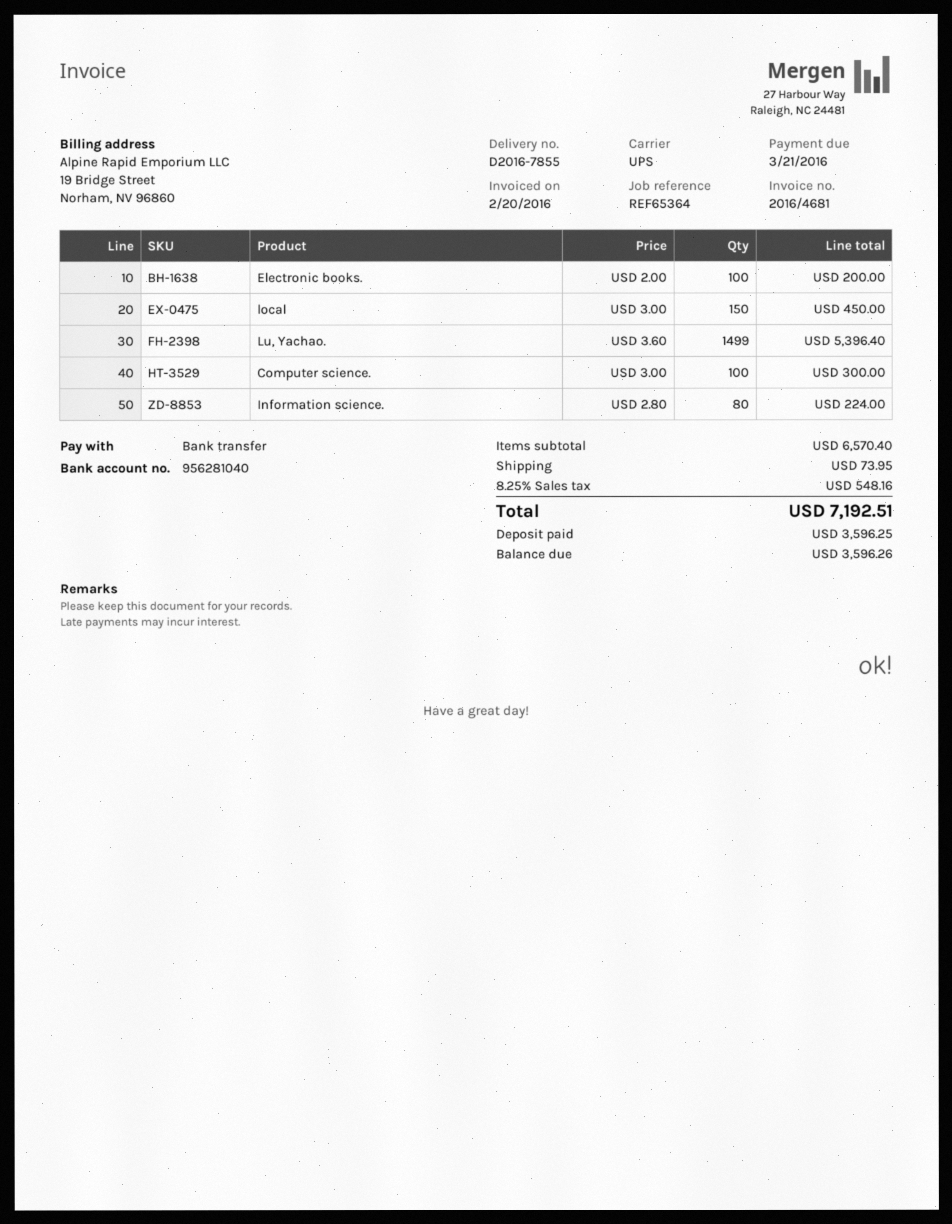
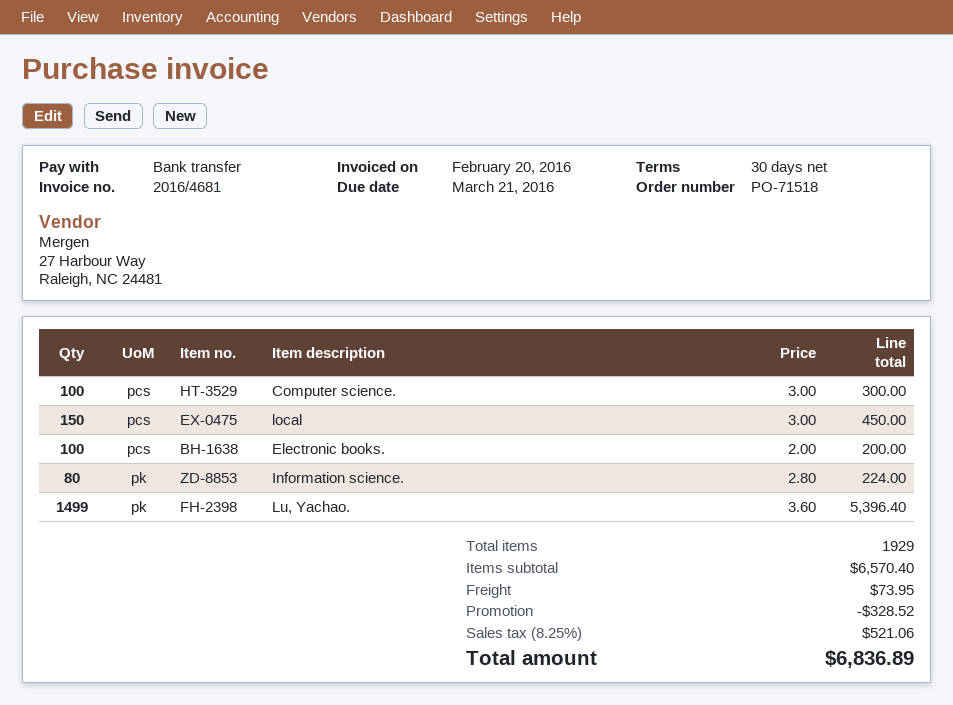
discount: none -> 328.52
tax: 8.25% = 548.16 -> 8.25% = 521.06
total: 7192.51 -> 6836.89

